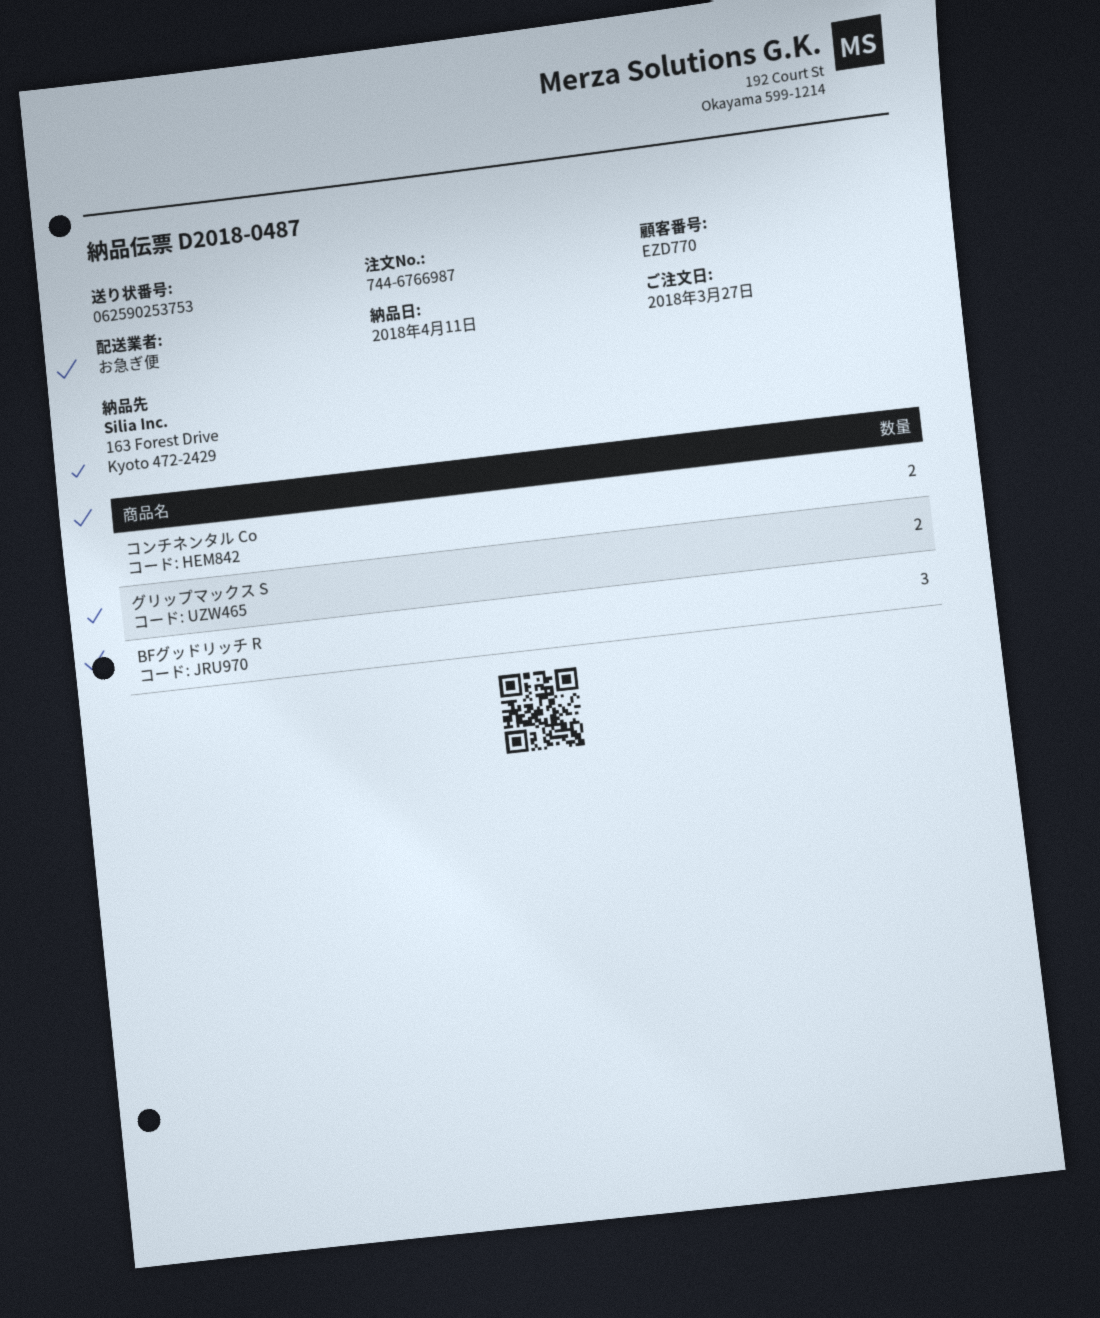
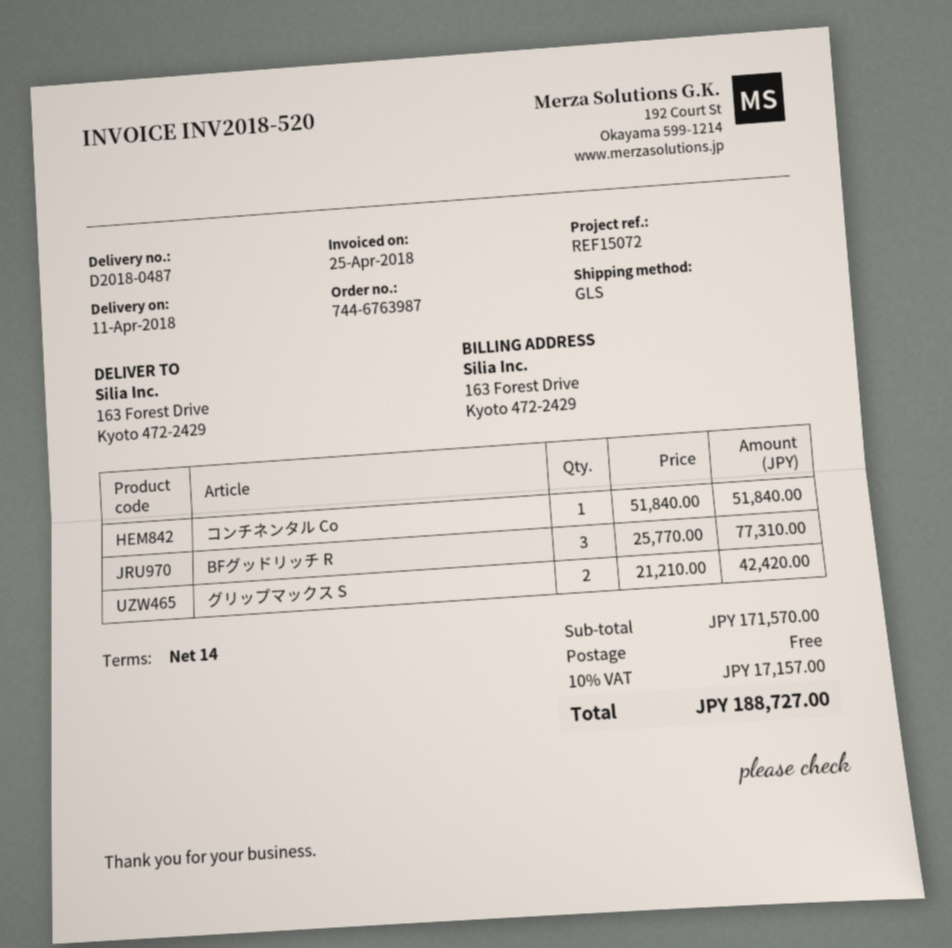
order number: 744-6766987 -> 744-6763987
shipping method: express -> GLS
コンチネンタル Co: 2 -> 1

